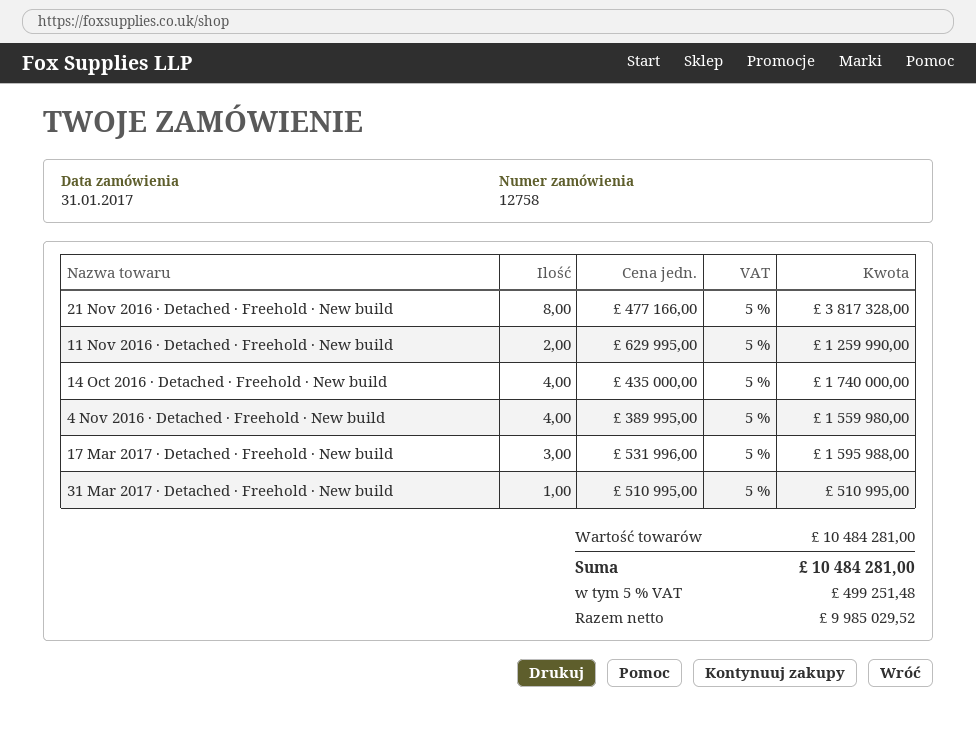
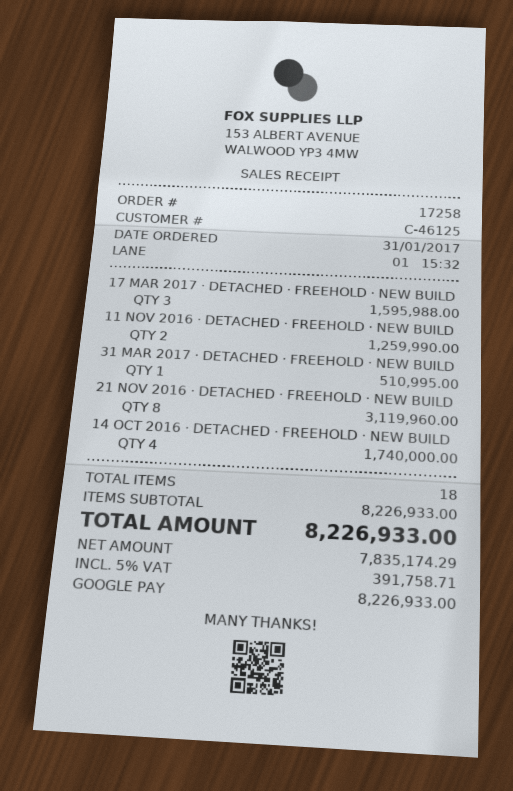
order number: 12758 -> 17258
21 Nov 2016 · Detached · Freehold · New build: 8 for 3817328.00 -> 8 for 3119960.00
4 Nov 2016 · Detached · Freehold · New build: 4 for 1559980.00 -> none
subtotal: 10484281.00 -> 8226933.00
net: 9985029.52 -> 7835174.29
tax: 5% = 499251.48 -> 5% = 391758.71
total: 10484281.00 -> 8226933.00

